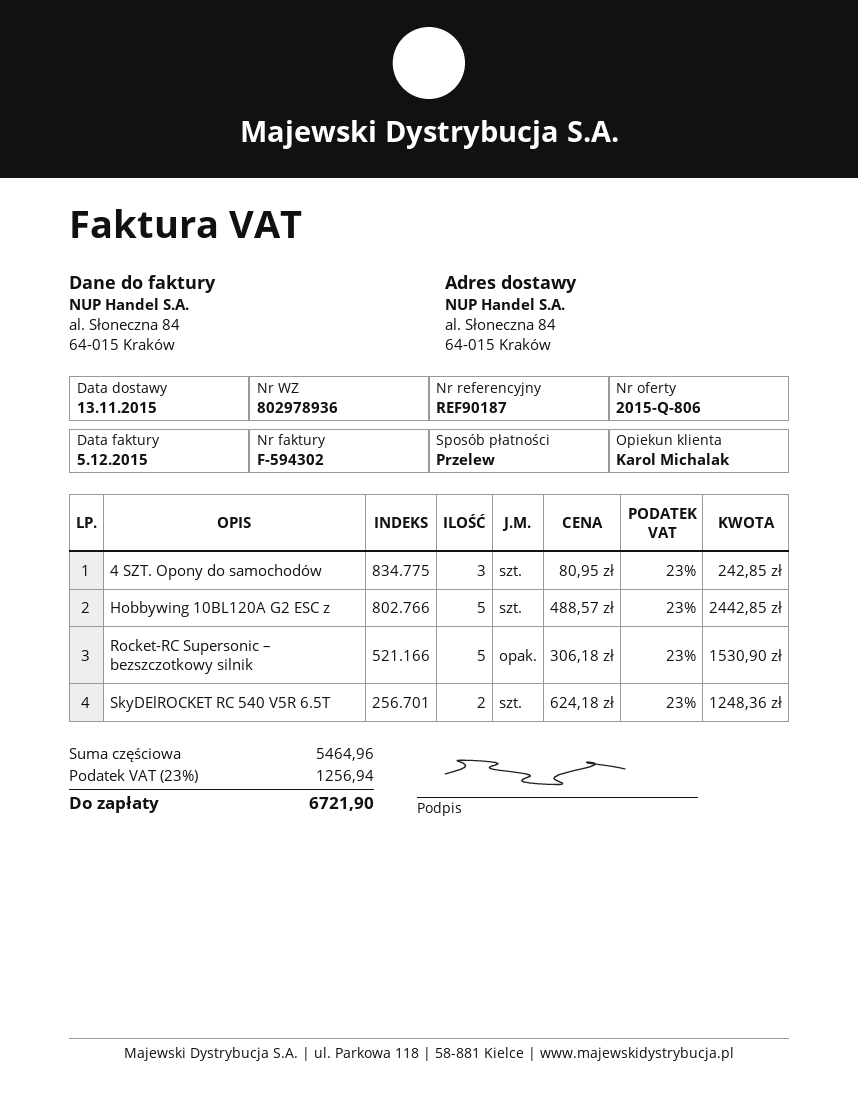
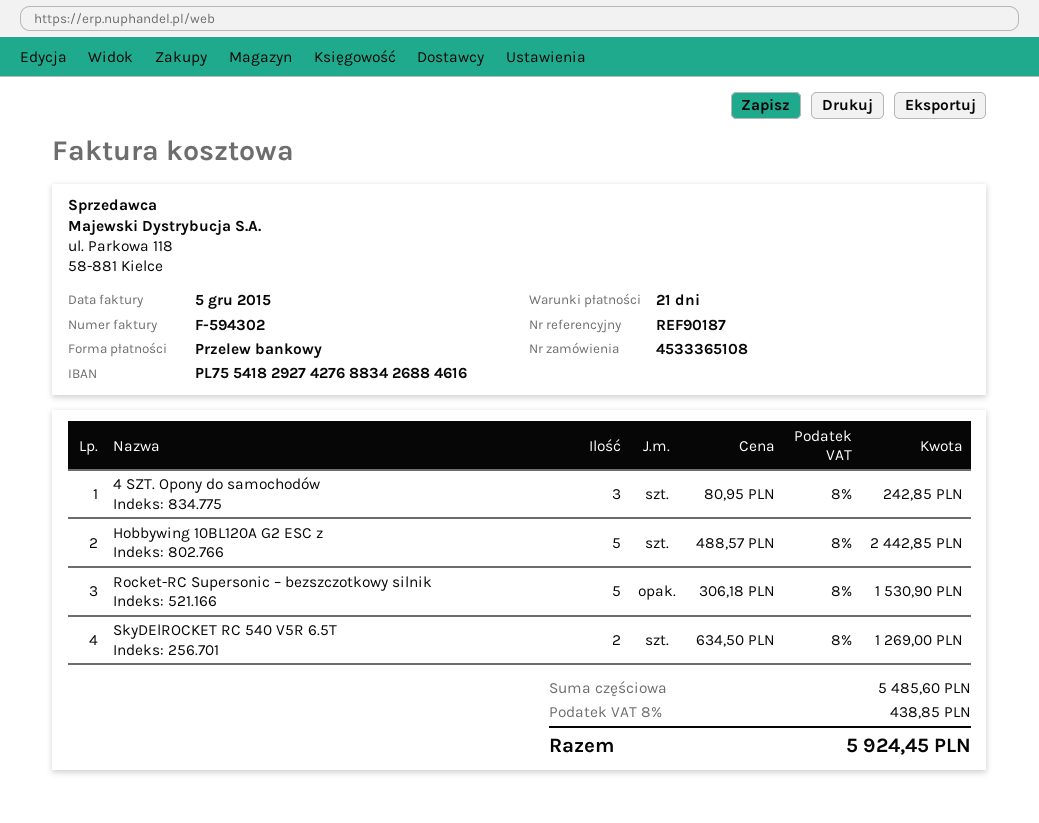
SkyDElROCKET RC 540 V5R 6.5T: 2 x 624.18 = 1248.36 -> 2 x 634.50 = 1269.00
subtotal: 5464.96 -> 5485.60
tax: 23% = 1256.94 -> 8% = 438.85
total: 6721.90 -> 5924.45

